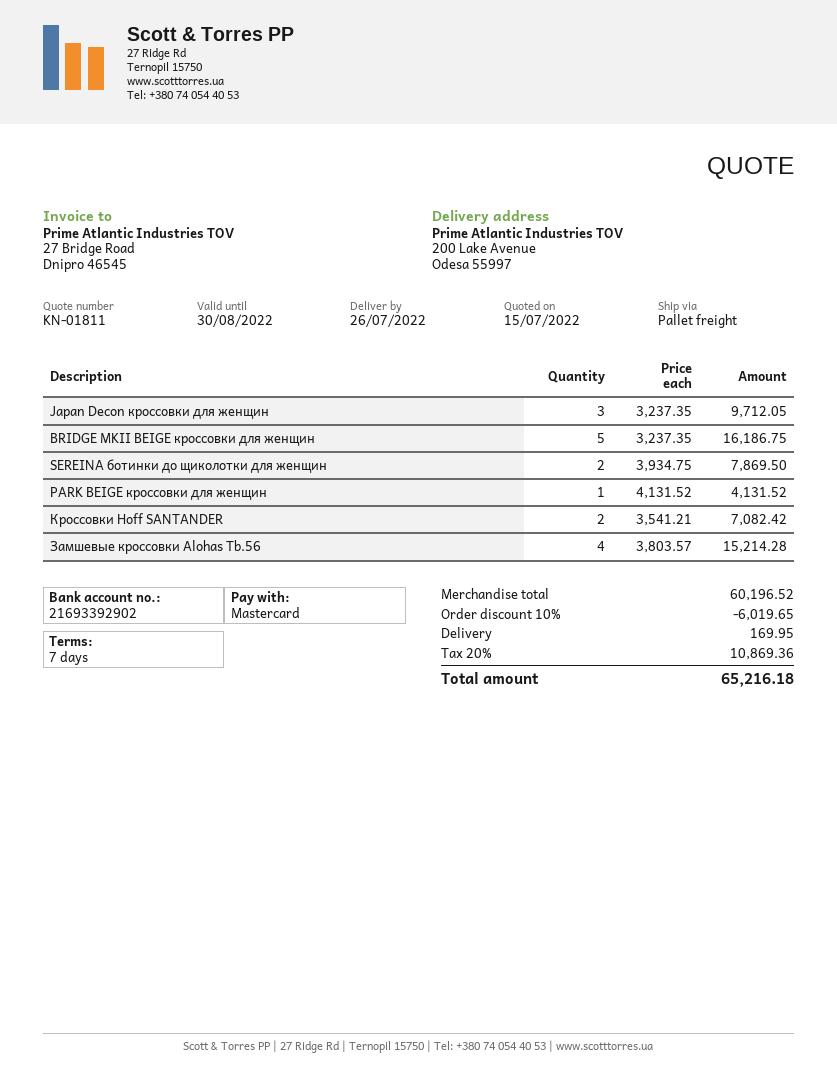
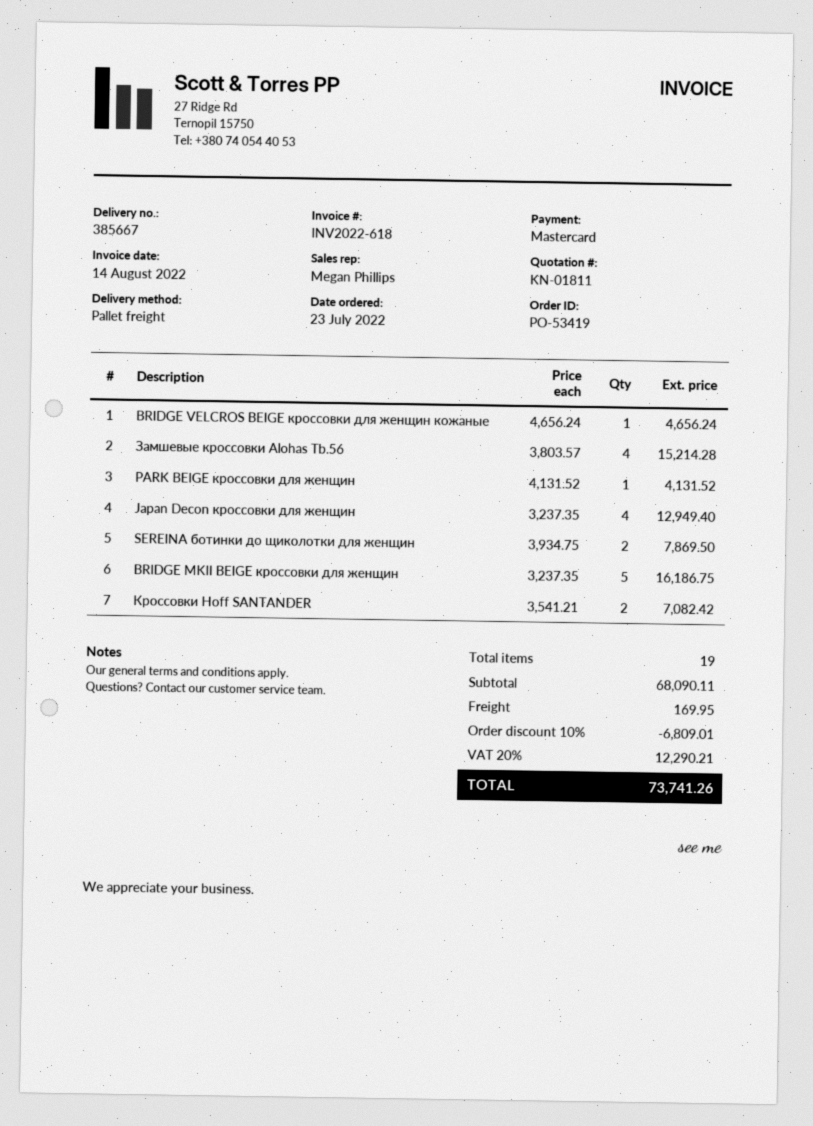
Japan Decon кроссовки для женщин: 3 x 3237.35 = 9712.05 -> 4 x 3237.35 = 12949.40
BRIDGE VELCROS BEIGE кроссовки для женщин кожаные: none -> 1 x 4656.24 = 4656.24
subtotal: 60196.52 -> 68090.11
discount: 10% = 6019.65 -> 10% = 6809.01
tax: 20% = 10869.36 -> 20% = 12290.21
total: 65216.18 -> 73741.26

